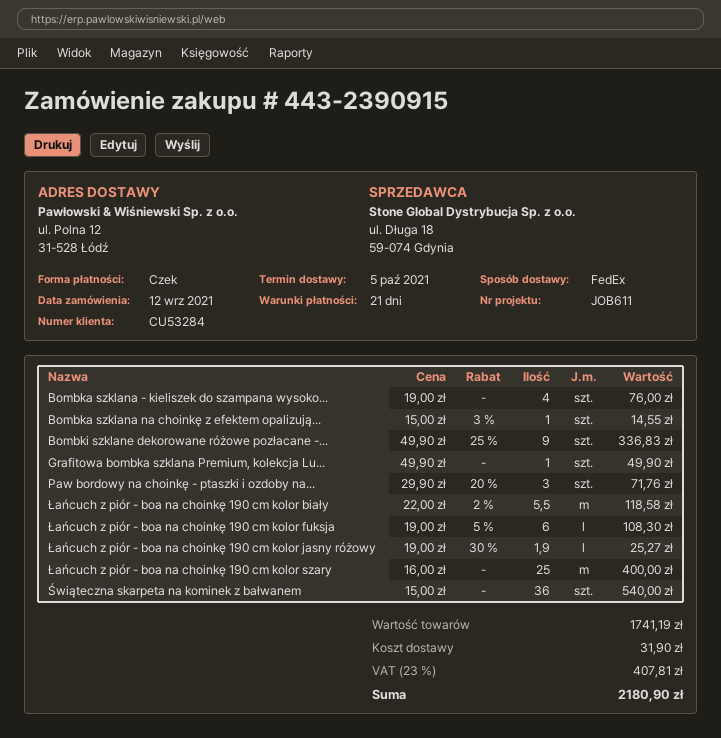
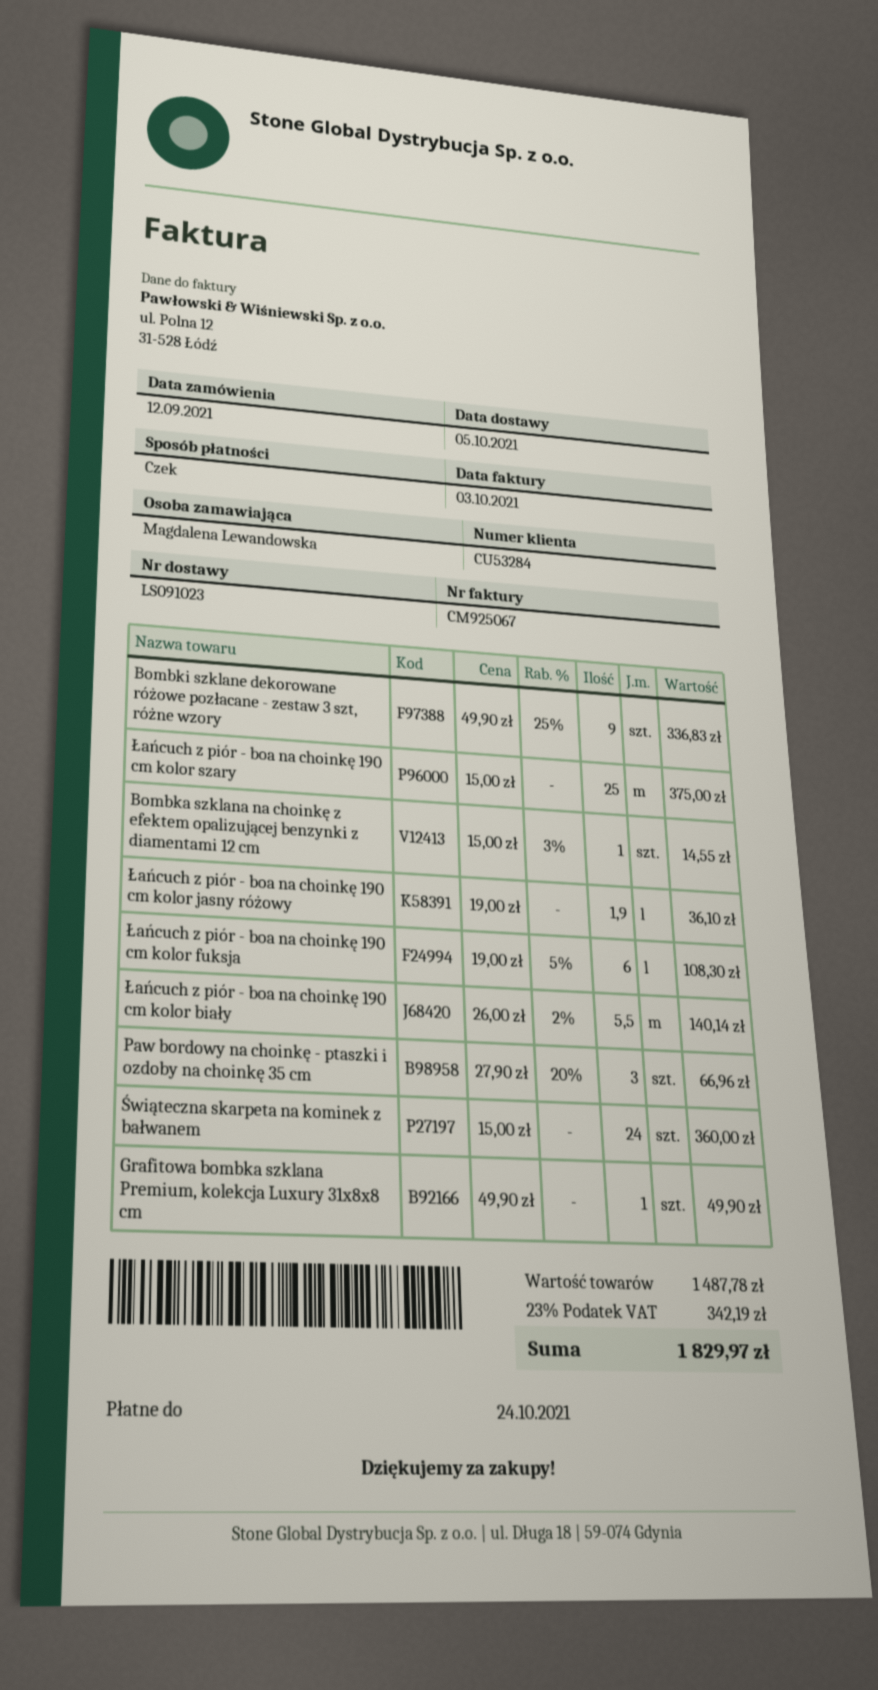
Bombka szklana - kieliszek do szampana wysoko...: 4 x 19.00 = 76.00 -> none
Paw bordowy na choinkę - ptaszki i ozdoby na...: 3 x 29.90 - 20% = 71.76 -> 3 x 27.90 - 20% = 66.96
Łańcuch z piór - boa na choinkę 190 cm kolor biały: 5.5 x 22.00 - 2% = 118.58 -> 5.5 x 26.00 - 2% = 140.14
Łańcuch z piór - boa na choinkę 190 cm kolor jasny różowy: 1.9 x 19.00 - 30% = 25.27 -> 1.9 x 19.00 = 36.10
Łańcuch z piór - boa na choinkę 190 cm kolor szary: 25 x 16.00 = 400.00 -> 25 x 15.00 = 375.00
Świąteczna skarpeta na kominek z bałwanem: 36 x 15.00 = 540.00 -> 24 x 15.00 = 360.00
subtotal: 1741.19 -> 1487.78
shipping: 31.90 -> none
tax: 23% = 407.81 -> 23% = 342.19
total: 2180.90 -> 1829.97

